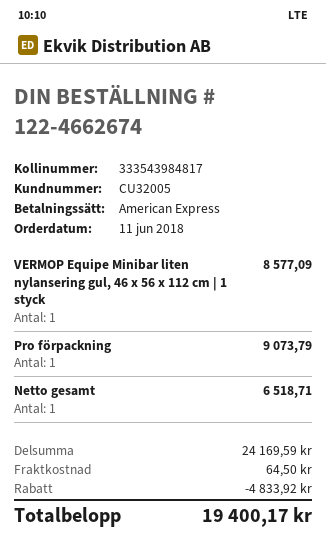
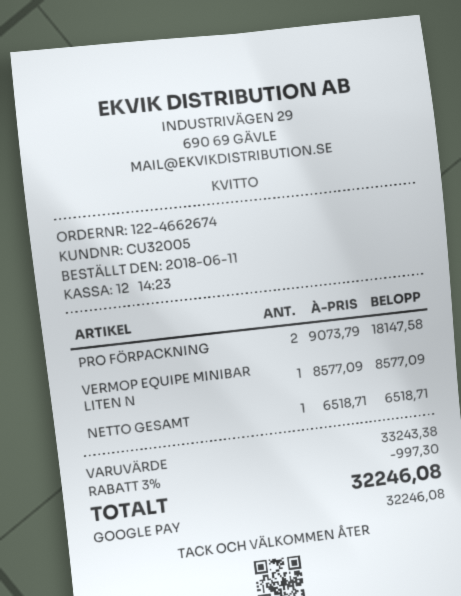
payment method: American Express -> Google Pay
Pro förpackning: 1 for 9073.79 -> 2 for 18147.58
subtotal: 24169.59 -> 33243.38
discount: 4833.92 -> 997.30
shipping: 64.50 -> none
total: 19400.17 -> 32246.08

